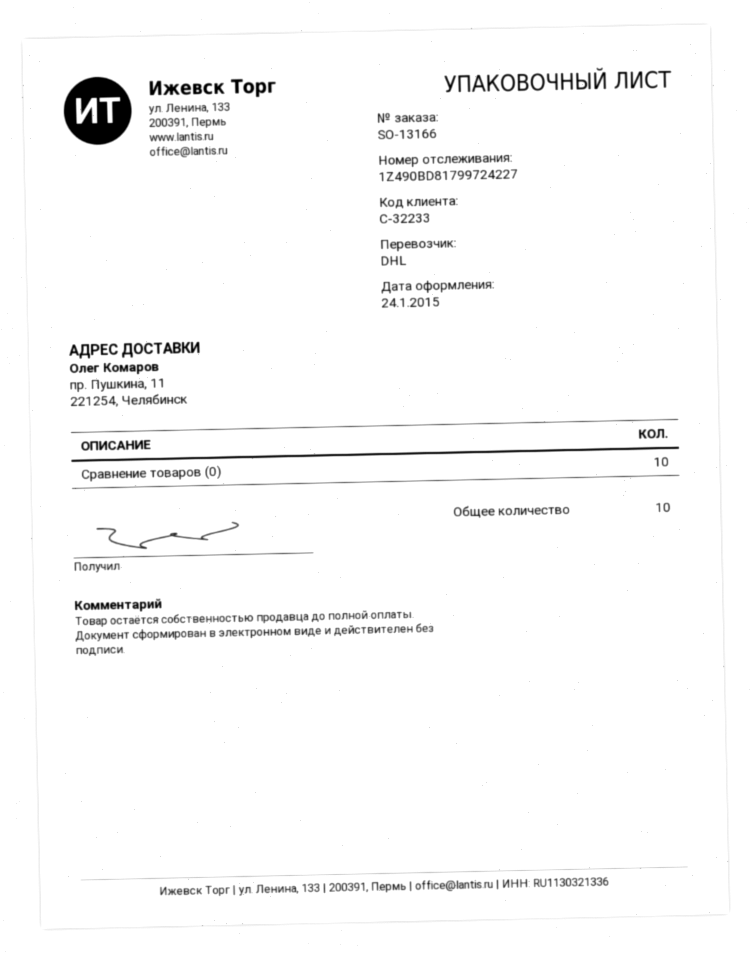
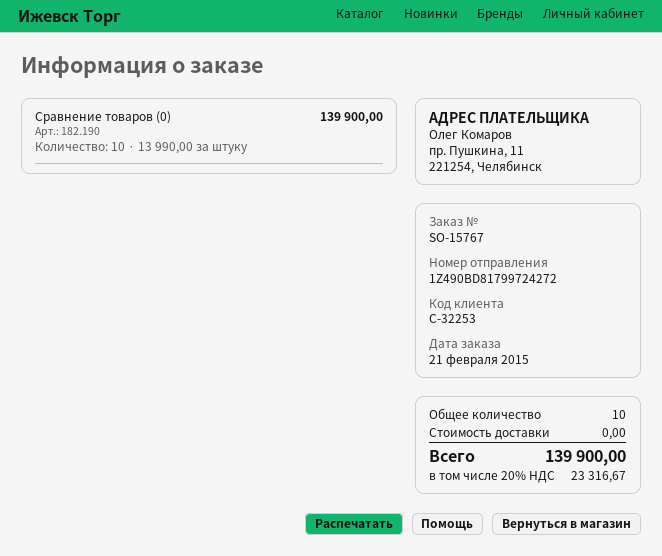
order number: SO-13166 -> SO-15767
order date: 2015-01-24 -> 2015-02-21
customer number: C-32233 -> C-32253
tracking number: 1Z490BD81799724227 -> 1Z490BD81799724272

